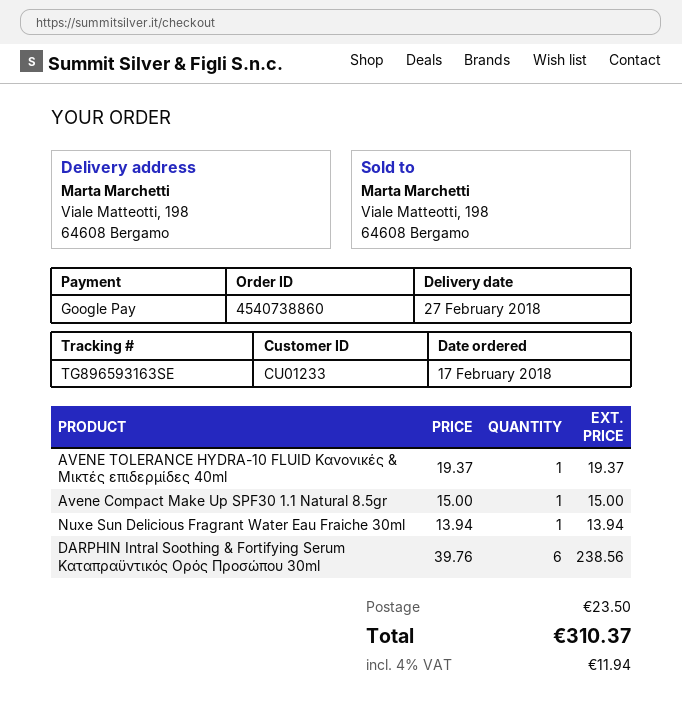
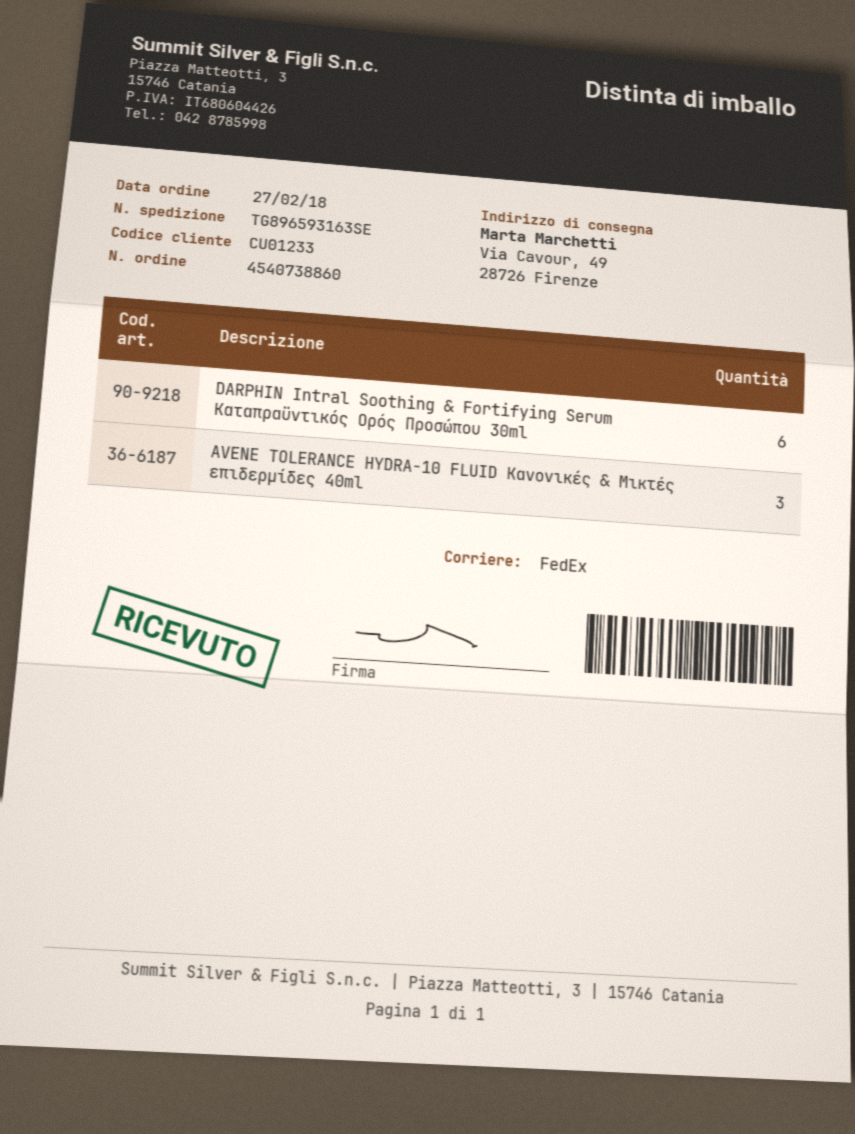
order date: 2018-02-17 -> 2018-02-27
ship to: Viale Matteotti, 198, 64608 Bergamo -> Via Cavour, 49, 28726 Firenze
AVENE TOLERANCE HYDRA-10 FLUID Κανονικές & Μικτές επιδερμίδες 40ml: 1 -> 3
Avene Compact Make Up SPF30 1.1 Natural 8.5gr: 1 -> none
Nuxe Sun Delicious Fragrant Water Εau Fraiche 30ml: 1 -> none

